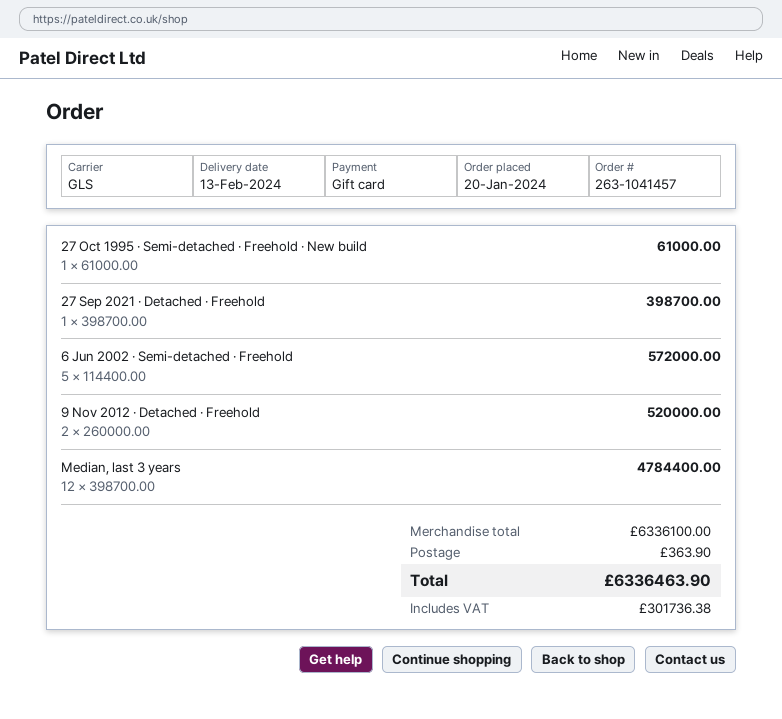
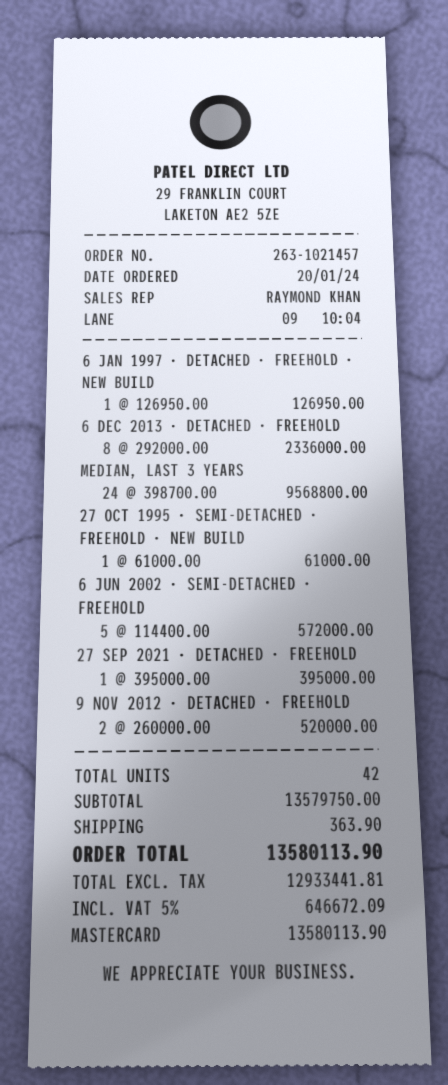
order number: 263-1041457 -> 263-1021457
payment method: gift card -> Mastercard
27 Sep 2021 · Detached · Freehold: 1 x 398700.00 = 398700.00 -> 1 x 395000.00 = 395000.00
Median, last 3 years: 12 x 398700.00 = 4784400.00 -> 24 x 398700.00 = 9568800.00
6 JAN 1997 · DETACHED · FREEHOLD · NEW BUILD: none -> 1 x 126950.00 = 126950.00
6 DEC 2013 · DETACHED · FREEHOLD: none -> 8 x 292000.00 = 2336000.00
subtotal: 6336100.00 -> 13579750.00
tax: 301736.38 -> 646672.09
total: 6336463.90 -> 13580113.90

